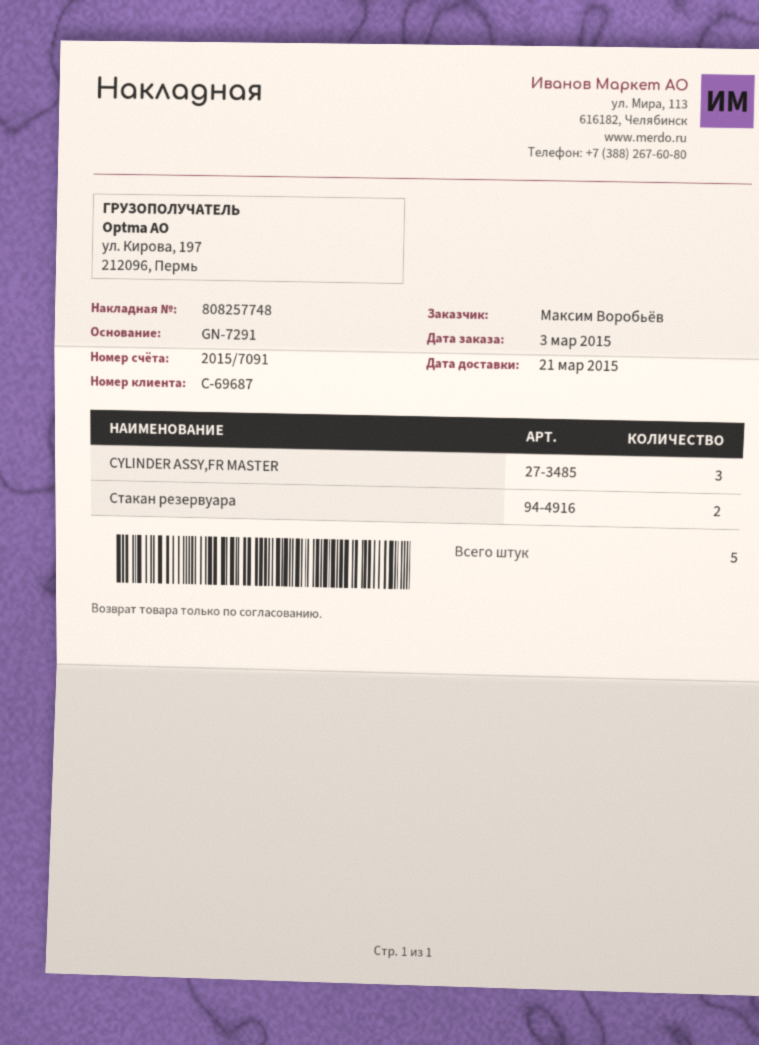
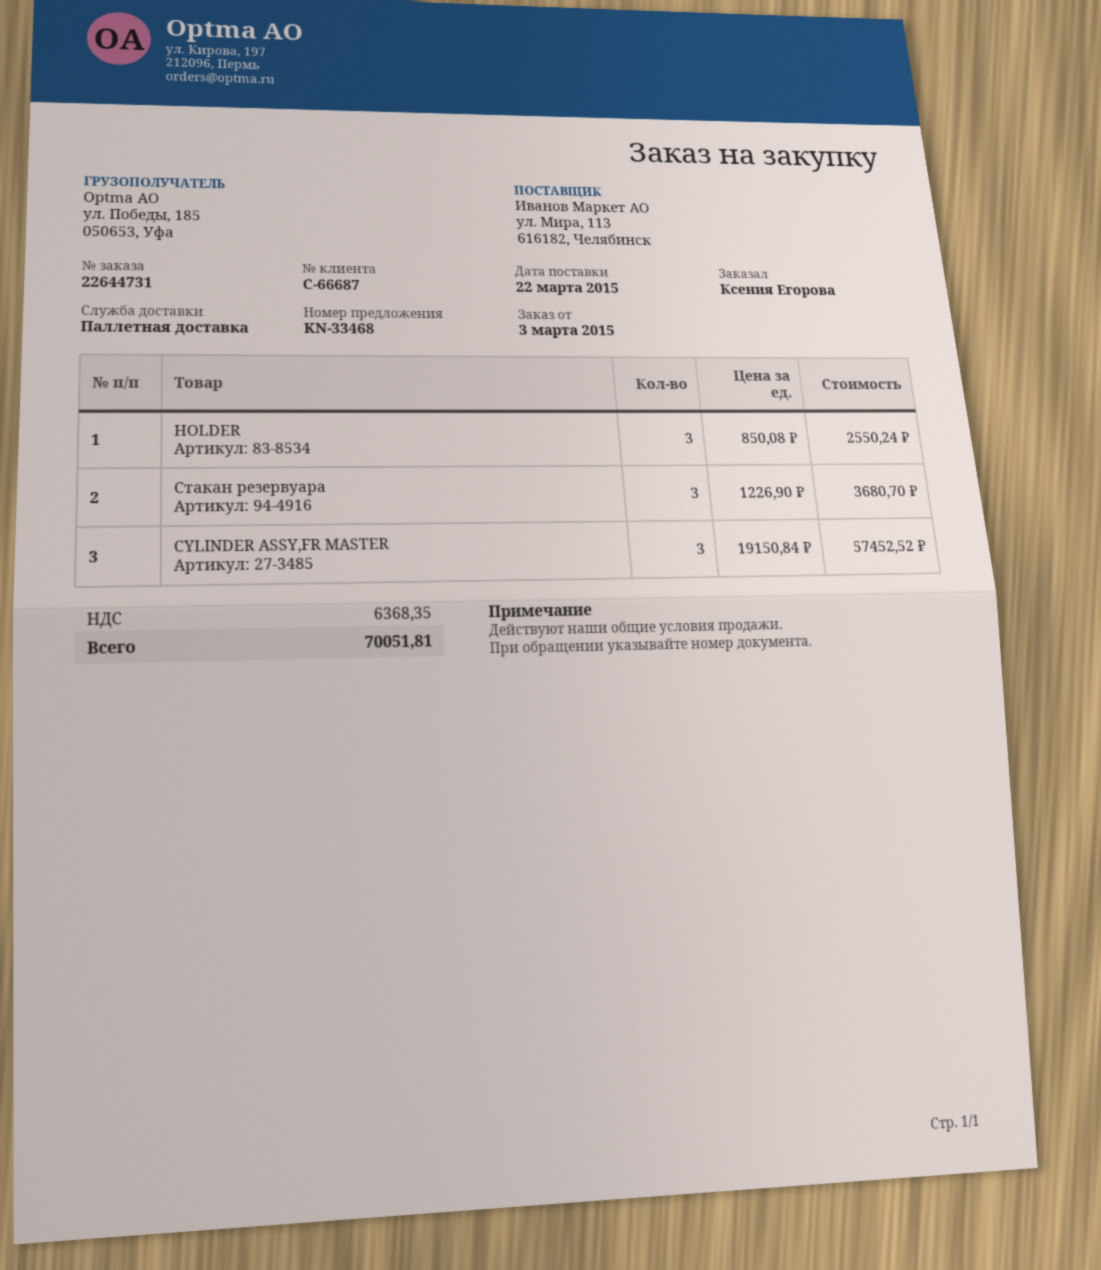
delivery date: 2015-03-21 -> 2015-03-22
customer number: C-69687 -> C-66687
ordered by: Максим Воробьёв -> Ксения Егорова
ship to: ул. Кирова, 197, 212096, Пермь -> ул. Победы, 185, 050653, Уфа
Стакан резервуара: 2 -> 3
HOLDER: none -> 3

